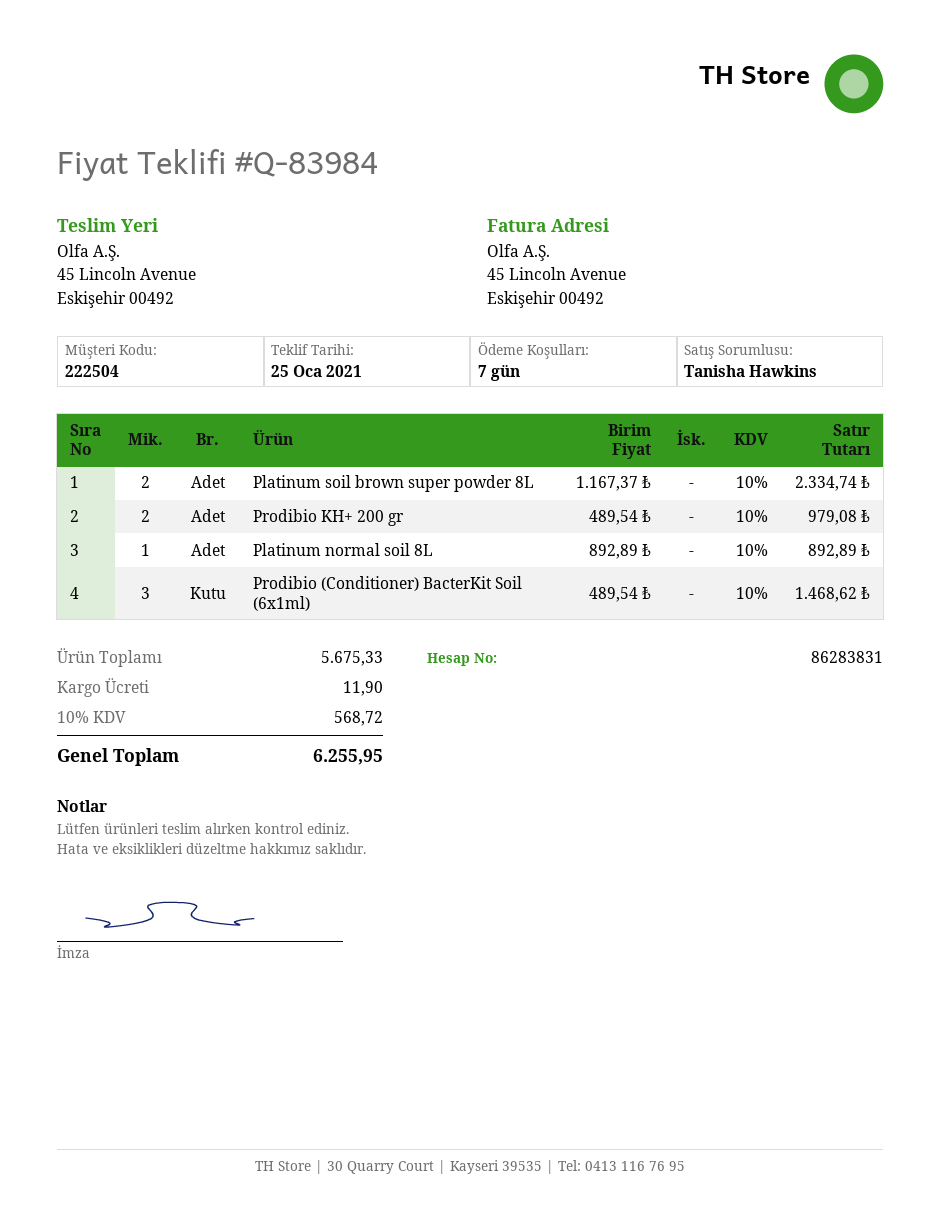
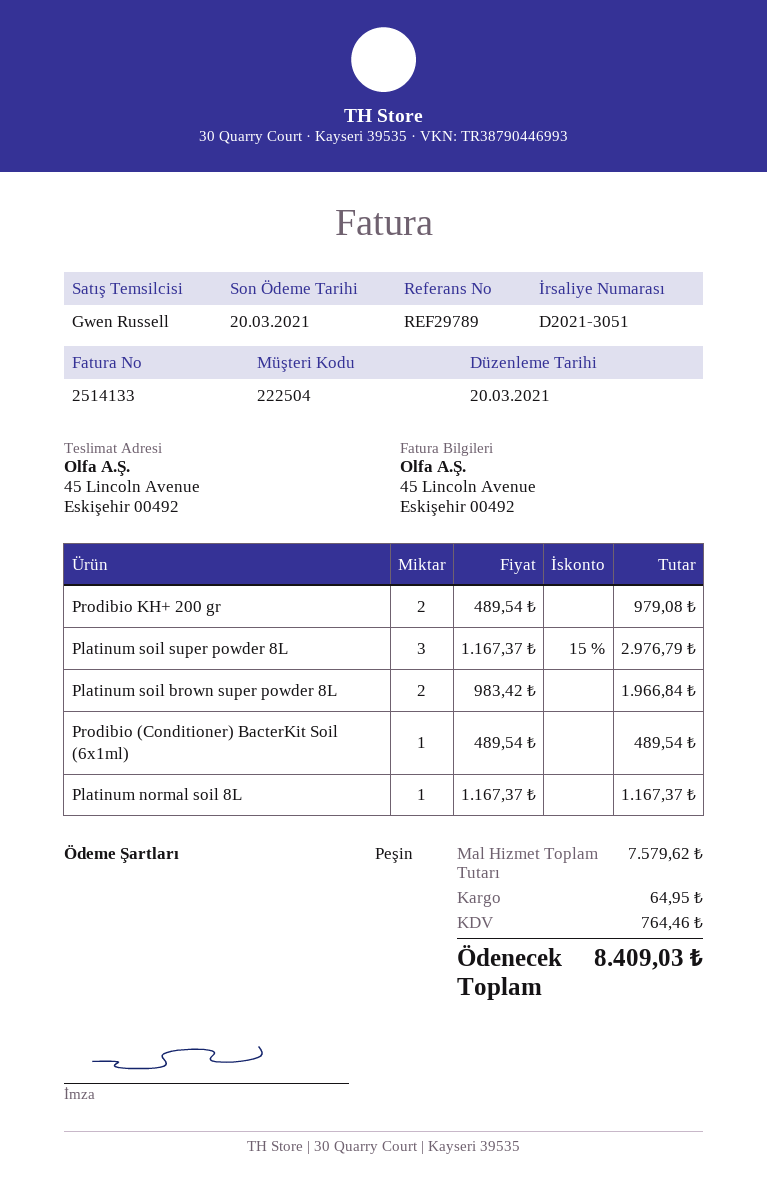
payment terms: 7 days -> on receipt
sales rep: Tanisha Hawkins -> Gwen Russell
Platinum soil brown super powder 8L: 2 x 1167.37 = 2334.74 -> 2 x 983.42 = 1966.84
Platinum normal soil 8L: 1 x 892.89 = 892.89 -> 1 x 1167.37 = 1167.37
Prodibio (Conditioner) BacterKit Soil (6x1ml): 3 x 489.54 = 1468.62 -> 1 x 489.54 = 489.54
Platinum soil super powder 8L: none -> 3 x 1167.37 - 15% = 2976.79
subtotal: 5675.33 -> 7579.62
shipping: 11.90 -> 64.95
tax: 568.72 -> 764.46
total: 6255.95 -> 8409.03

